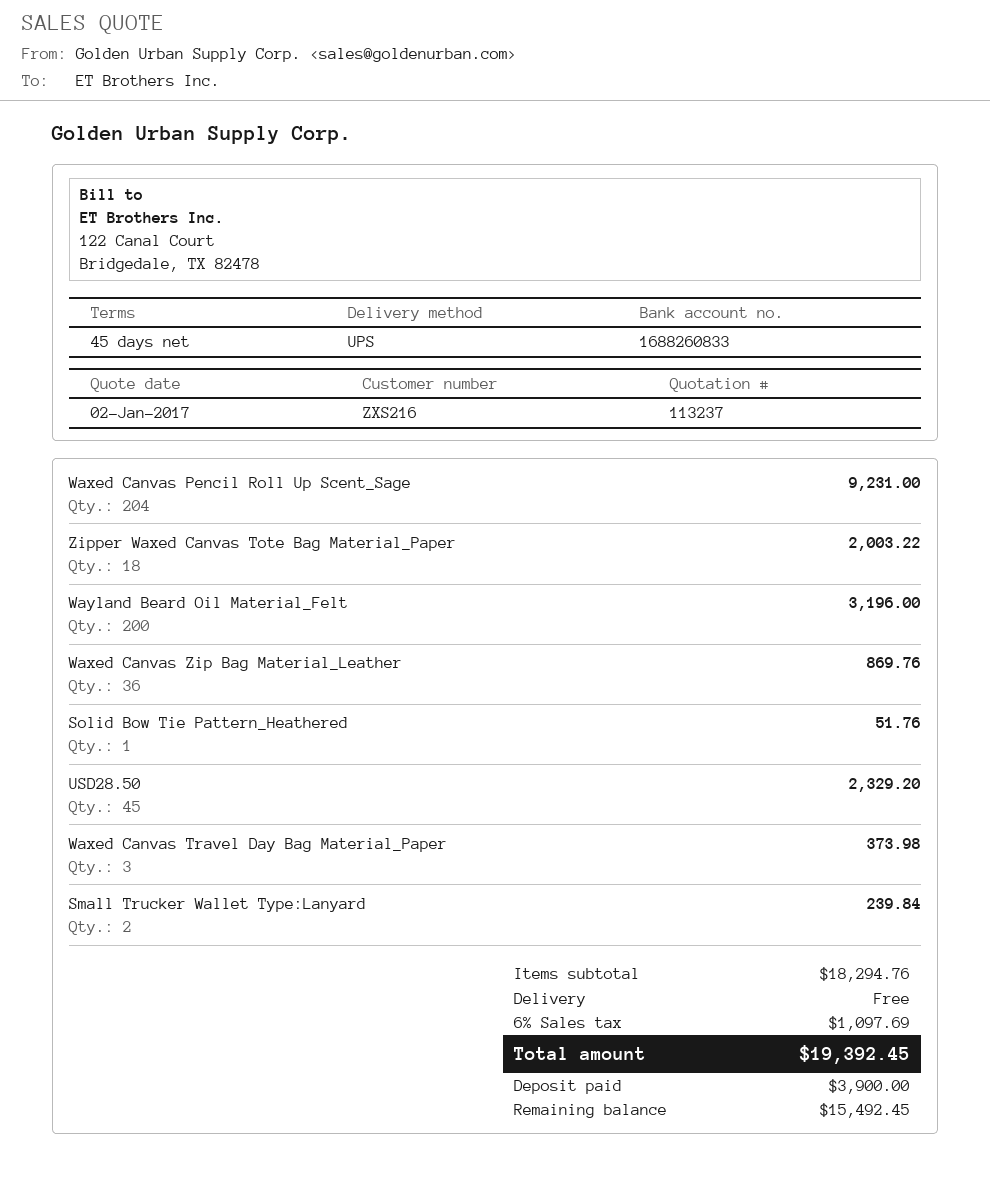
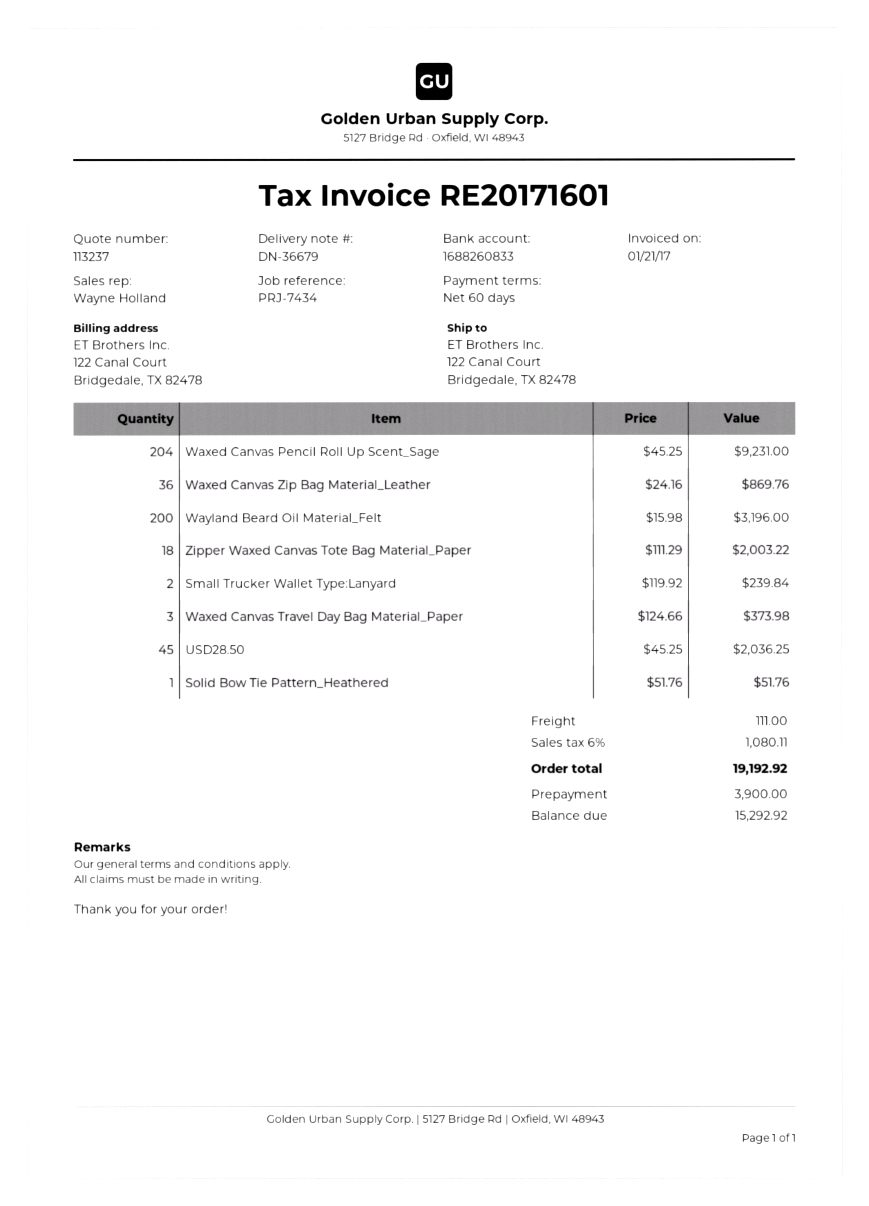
payment terms: 45 days -> 60 days
USD28.50: 45 for 2329.20 -> 45 for 2036.25
shipping: 0.00 -> 111.00
tax: 6% = 1097.69 -> 6% = 1080.11
total: 19392.45 -> 19192.92
balance: 15492.45 -> 15292.92

